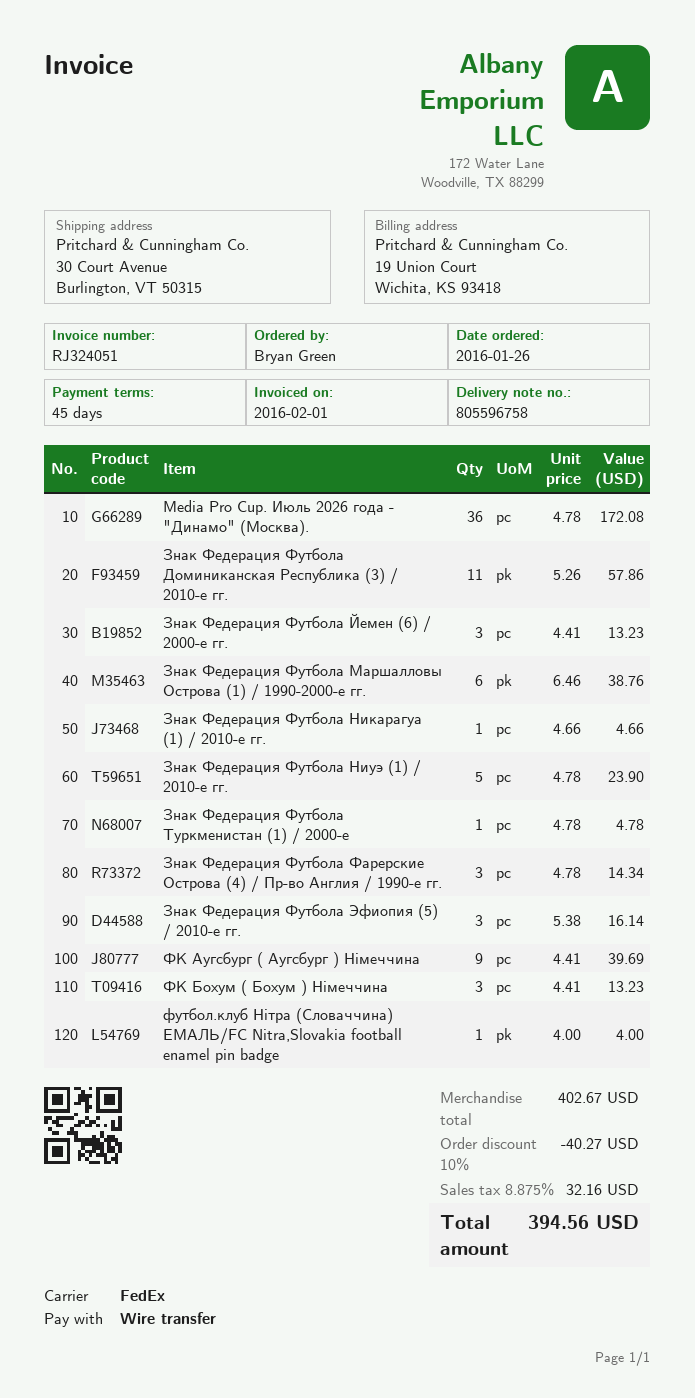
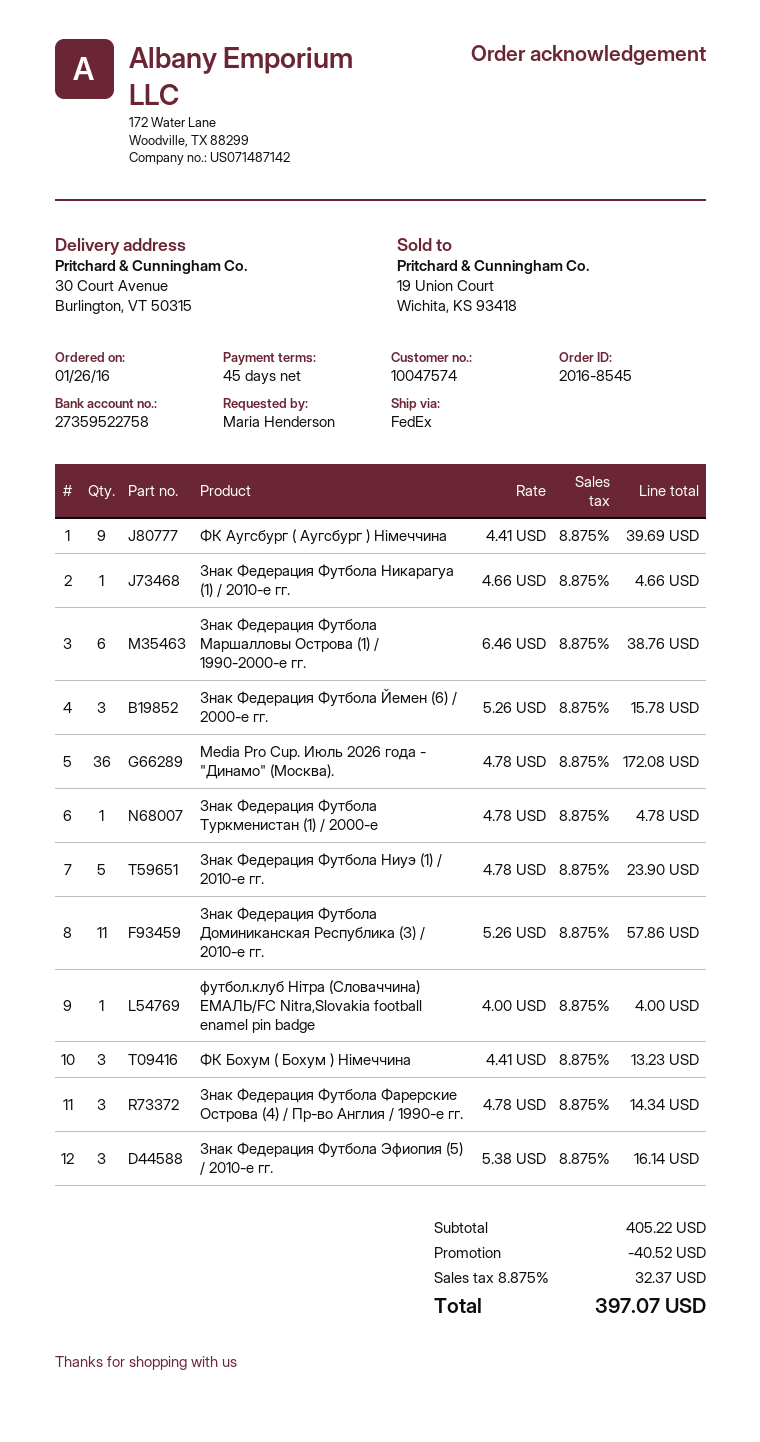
ordered by: Bryan Green -> Maria Henderson
Знак Федерация Футбола Йемен (6) / 2000-е гг.: 3 x 4.41 = 13.23 -> 3 x 5.26 = 15.78
subtotal: 402.67 -> 405.22
discount: 40.27 -> 40.52
tax: 8.875% = 32.16 -> 8.875% = 32.37
total: 394.56 -> 397.07

